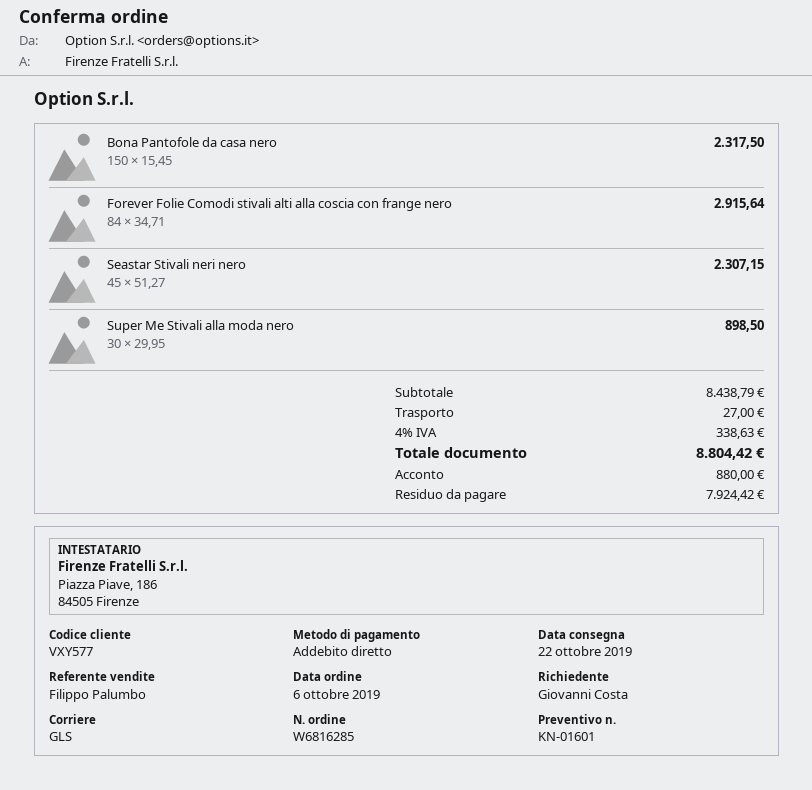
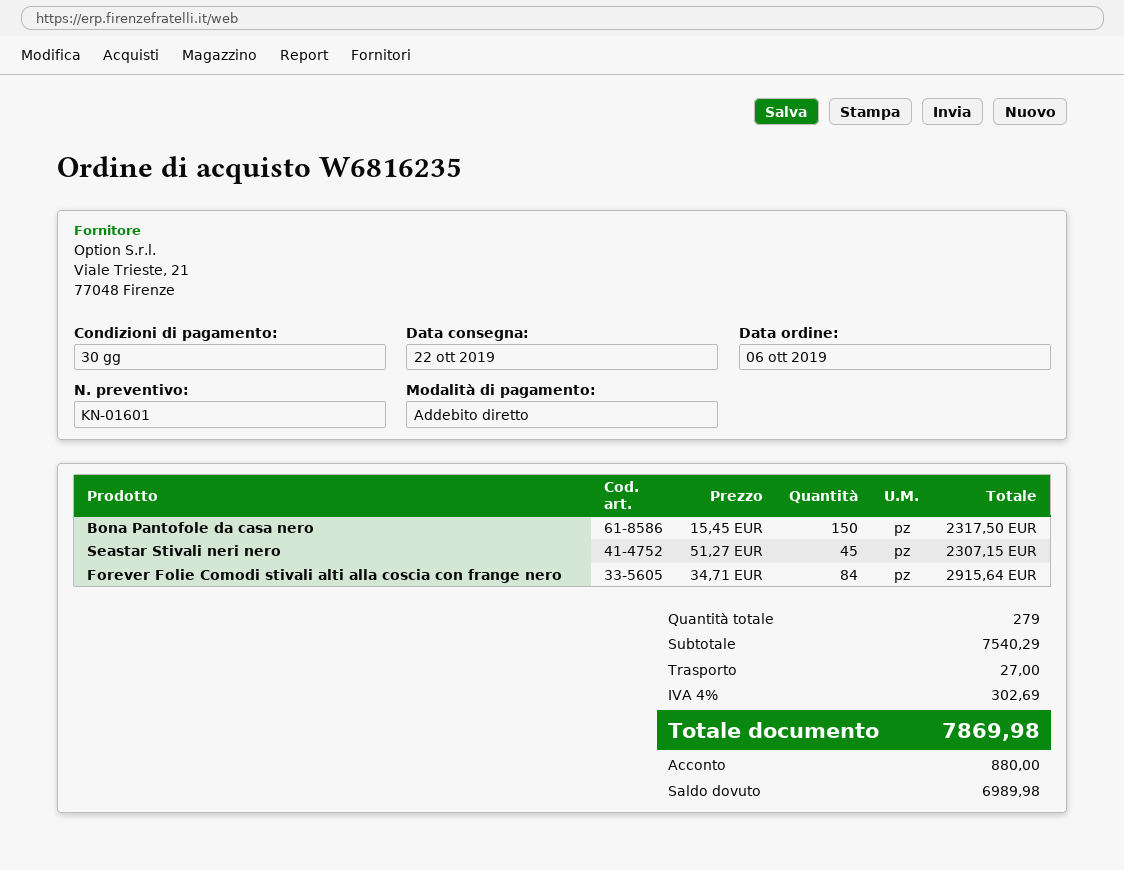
order number: W6816285 -> W6816235
Super Me Stivali alla moda nero: 30 x 29.95 = 898.50 -> none
subtotal: 8438.79 -> 7540.29
tax: 4% = 338.63 -> 4% = 302.69
total: 8804.42 -> 7869.98
balance: 7924.42 -> 6989.98

